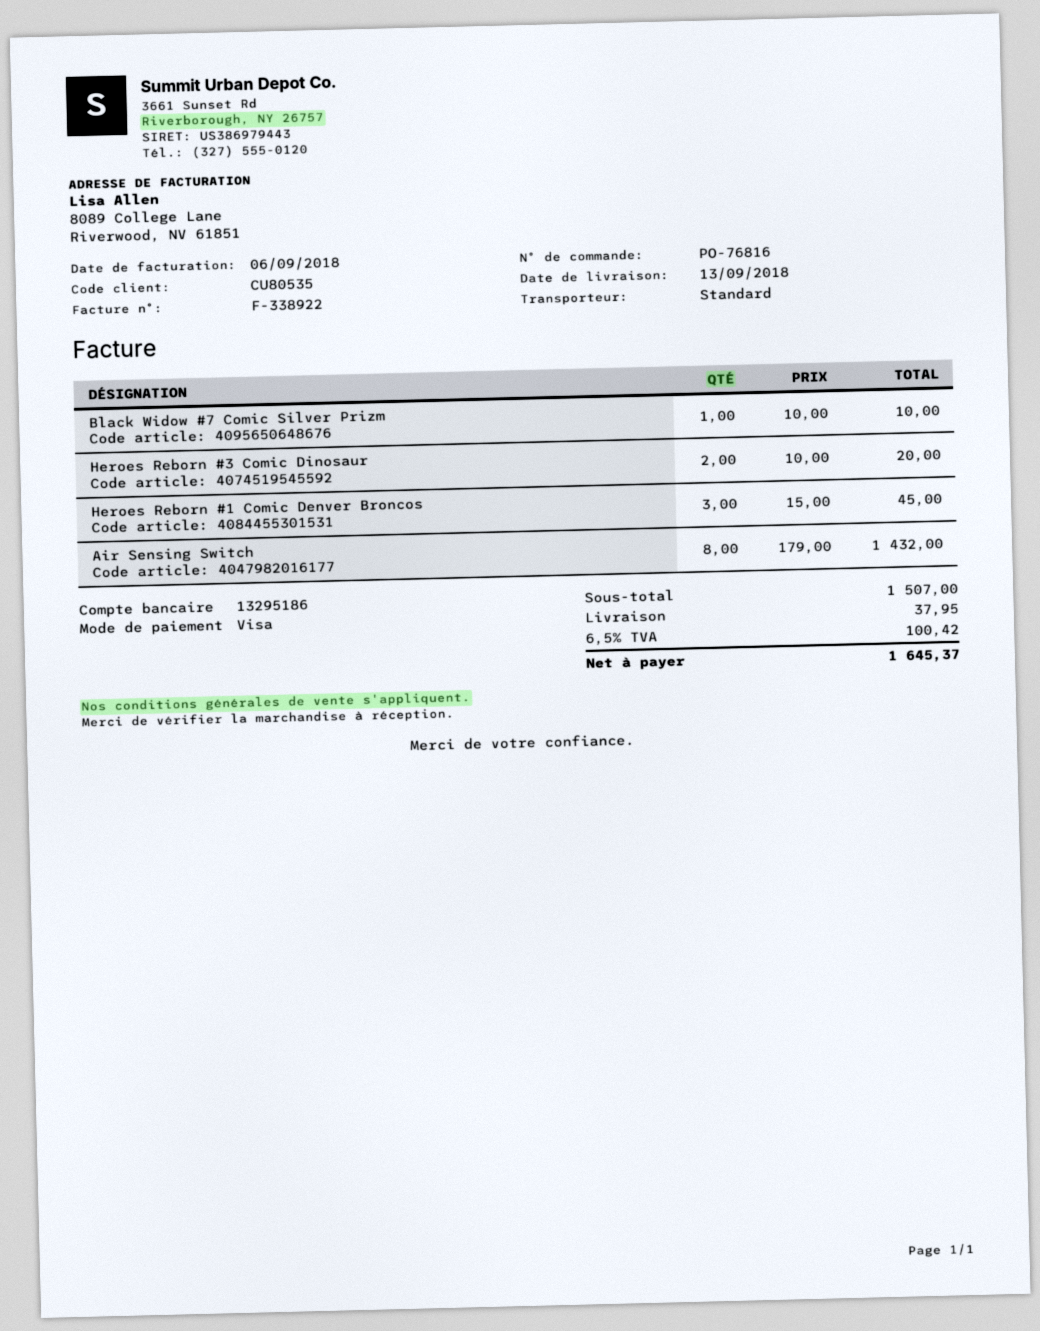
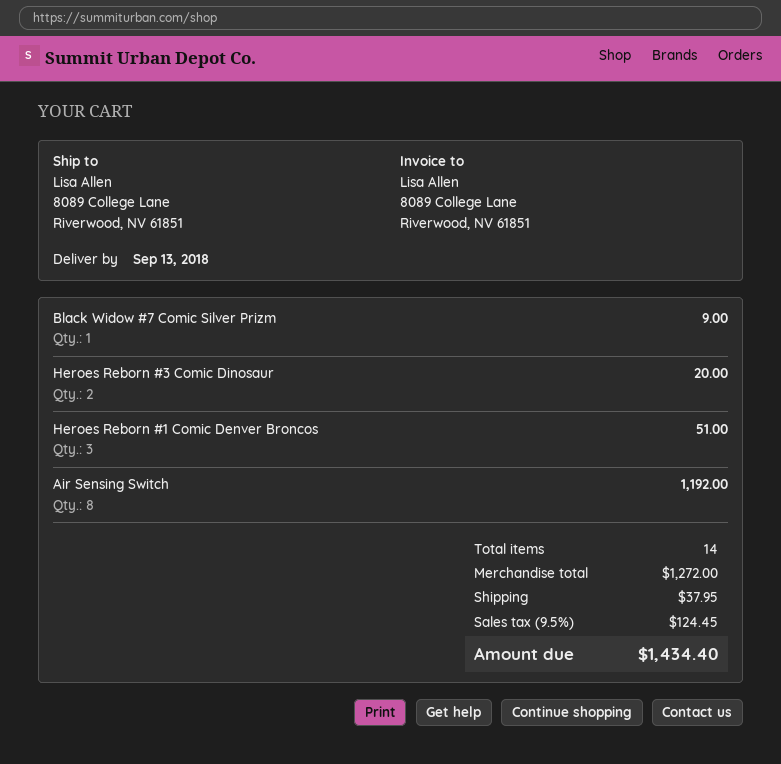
Black Widow #7 Comic Silver Prizm: 1 for 10.00 -> 1 for 9.00
Heroes Reborn #1 Comic Denver Broncos: 3 for 45.00 -> 3 for 51.00
Air Sensing Switch: 8 for 1432.00 -> 8 for 1192.00
subtotal: 1507.00 -> 1272.00
tax: 6.5% = 100.42 -> 9.5% = 124.45
total: 1645.37 -> 1434.40

